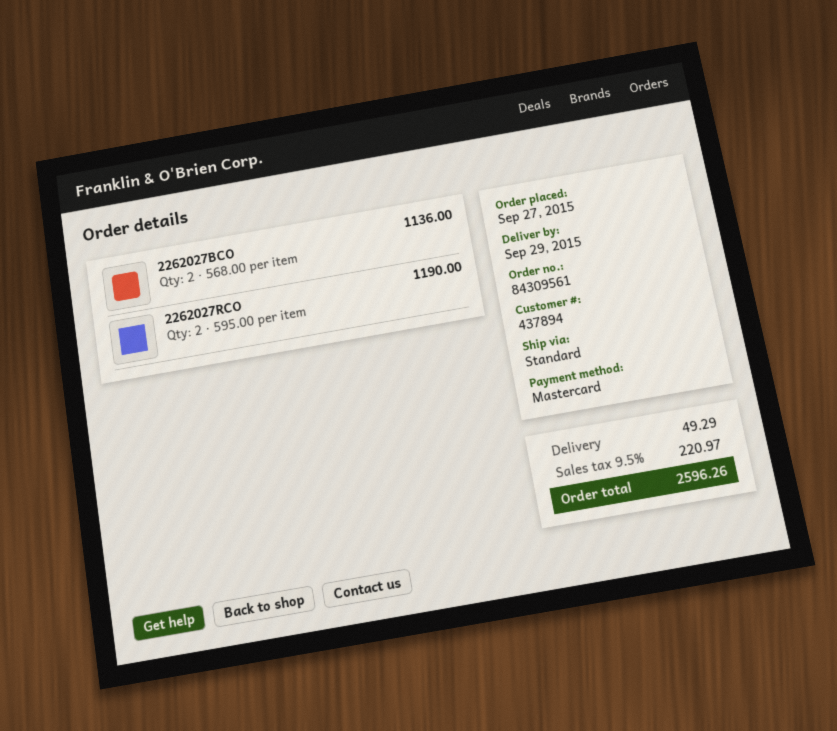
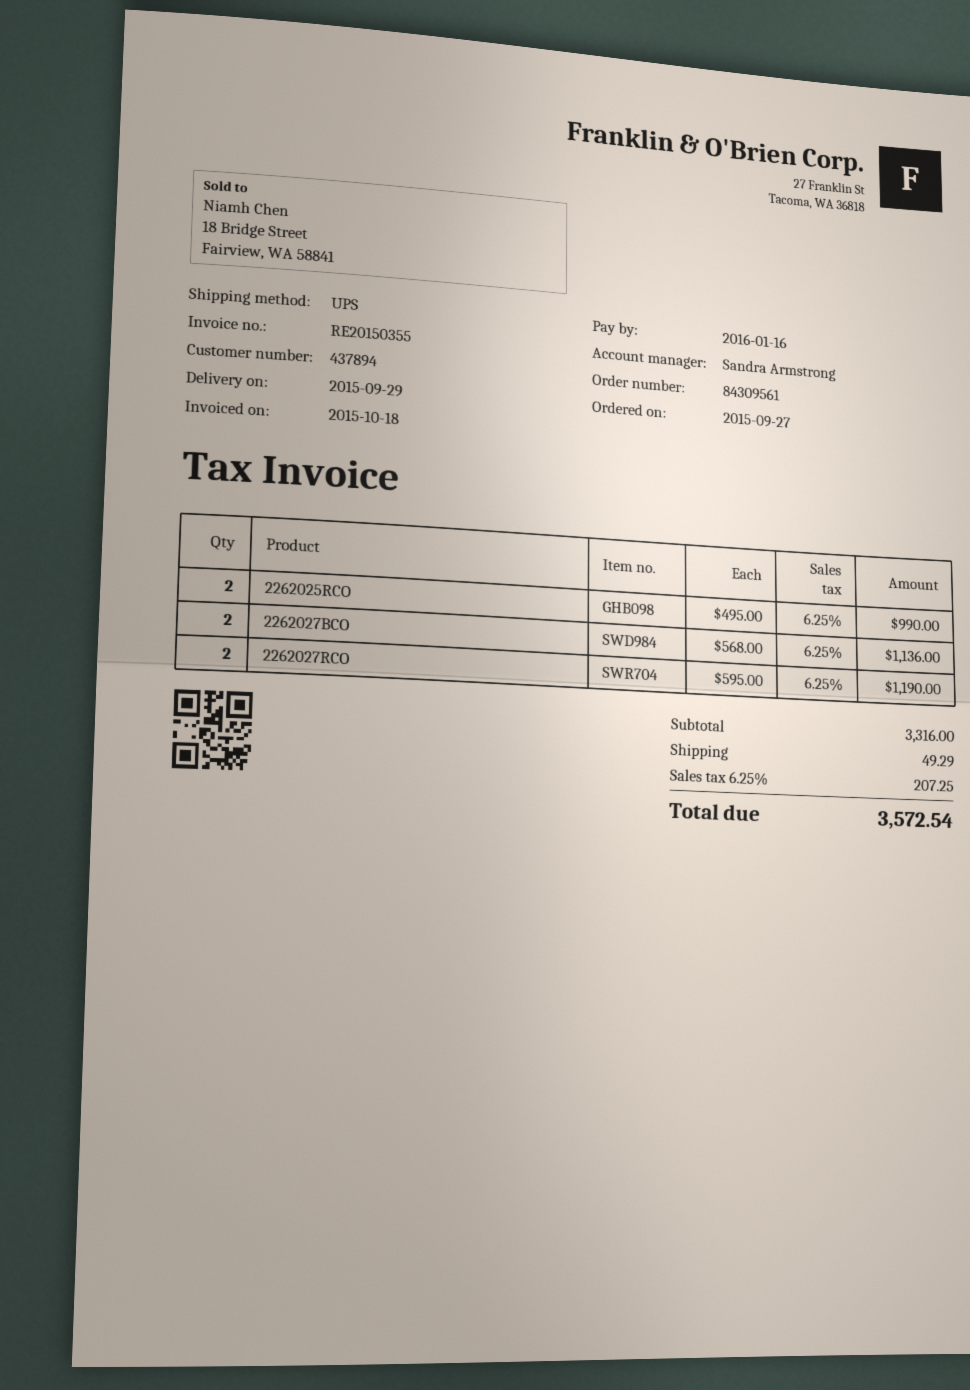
shipping method: standard -> UPS
2262025RCO: none -> 2 x 495.00 = 990.00
tax: 9.5% = 220.97 -> 6.25% = 207.25
total: 2596.26 -> 3572.54

